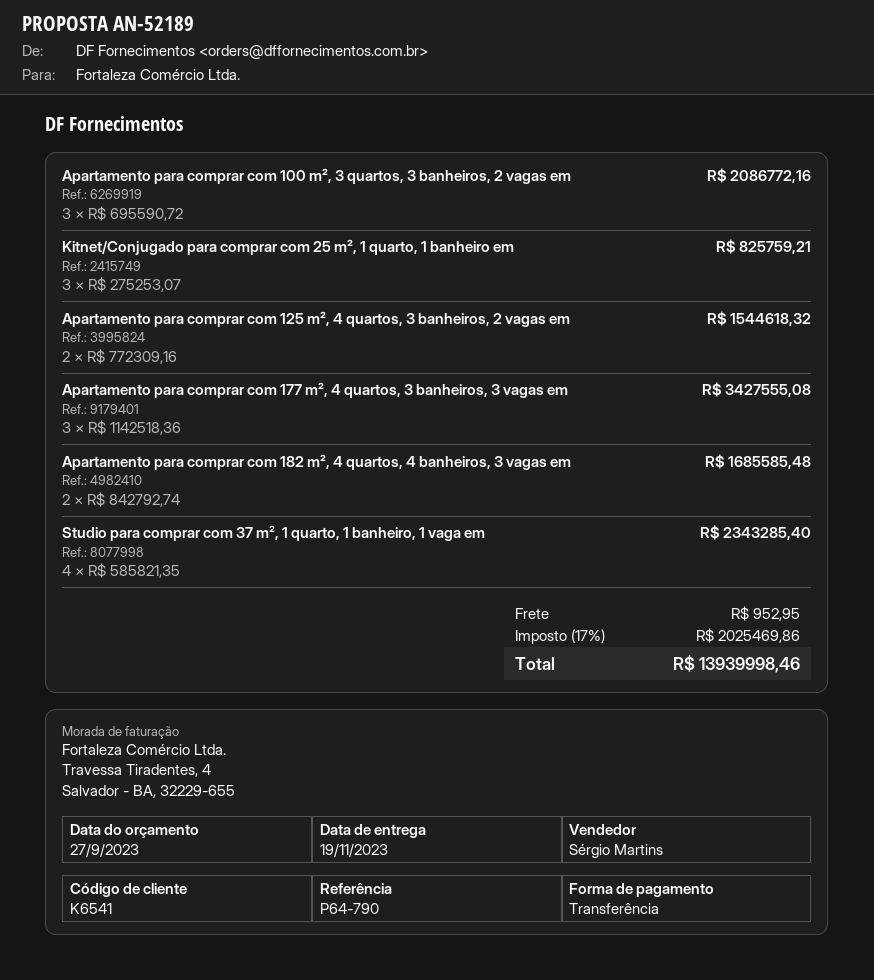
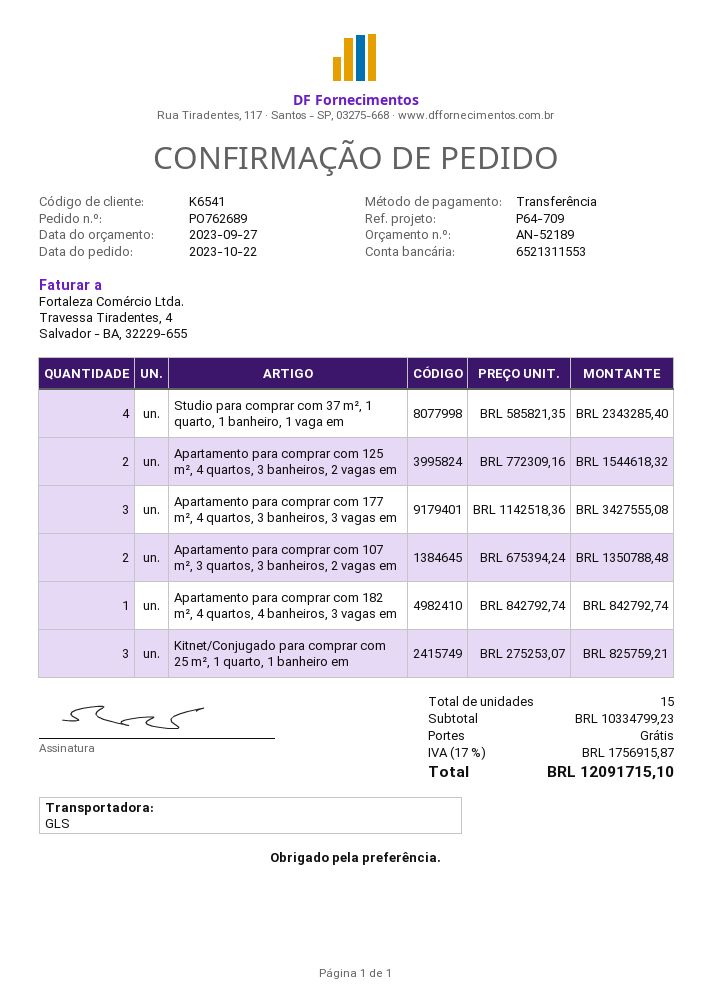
reference: P64-790 -> P64-709
Apartamento para comprar com 100 m², 3 quartos, 3 banheiros, 2 vagas em: 3 x 695590.72 = 2086772.16 -> none
Apartamento para comprar com 182 m², 4 quartos, 4 banheiros, 3 vagas em: 2 x 842792.74 = 1685585.48 -> 1 x 842792.74 = 842792.74
Apartamento para comprar com 107 m², 3 quartos, 3 banheiros, 2 vagas em: none -> 2 x 675394.24 = 1350788.48
shipping: 952.95 -> 0.00
tax: 17% = 2025469.86 -> 17% = 1756915.87
total: 13939998.46 -> 12091715.10

